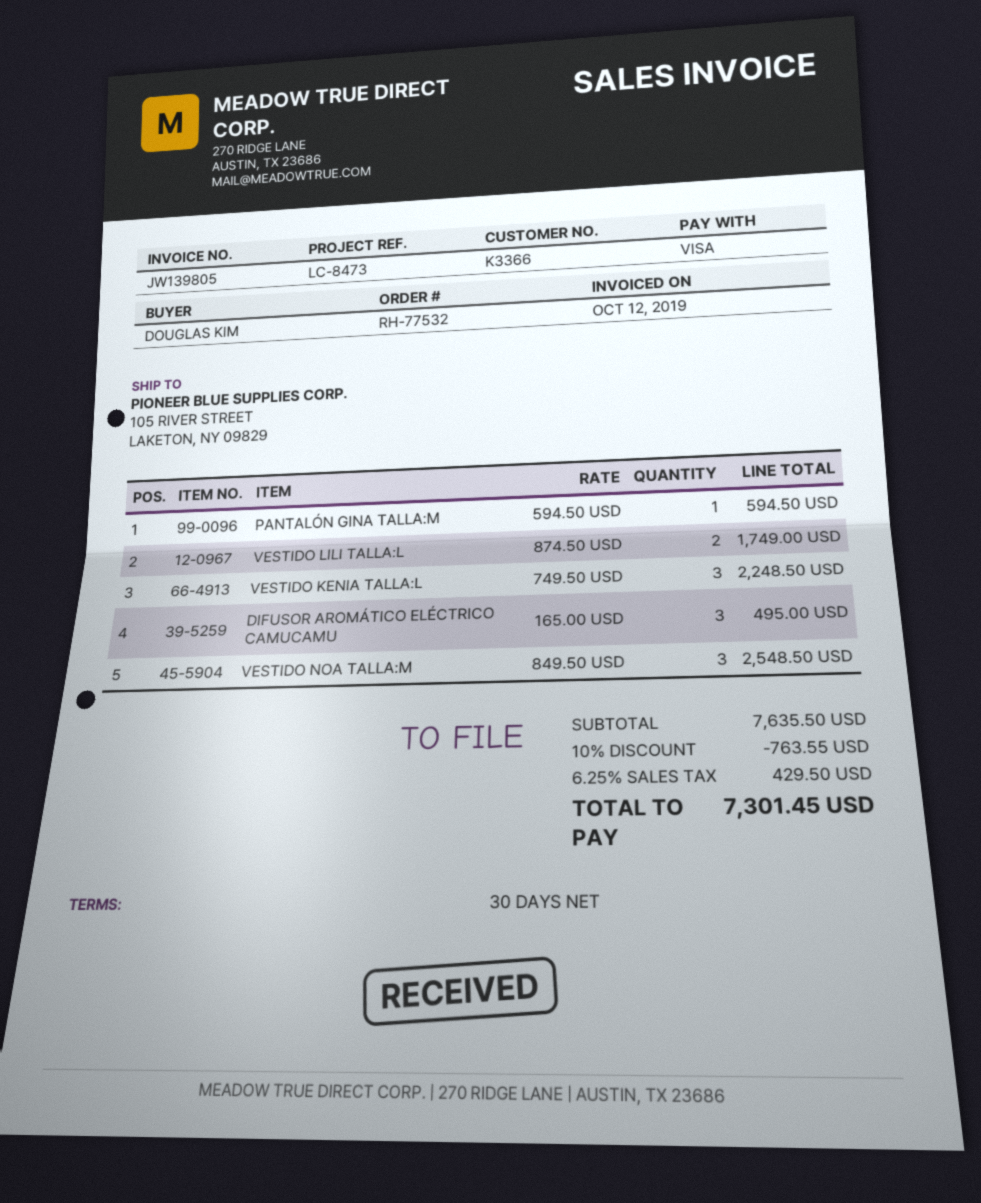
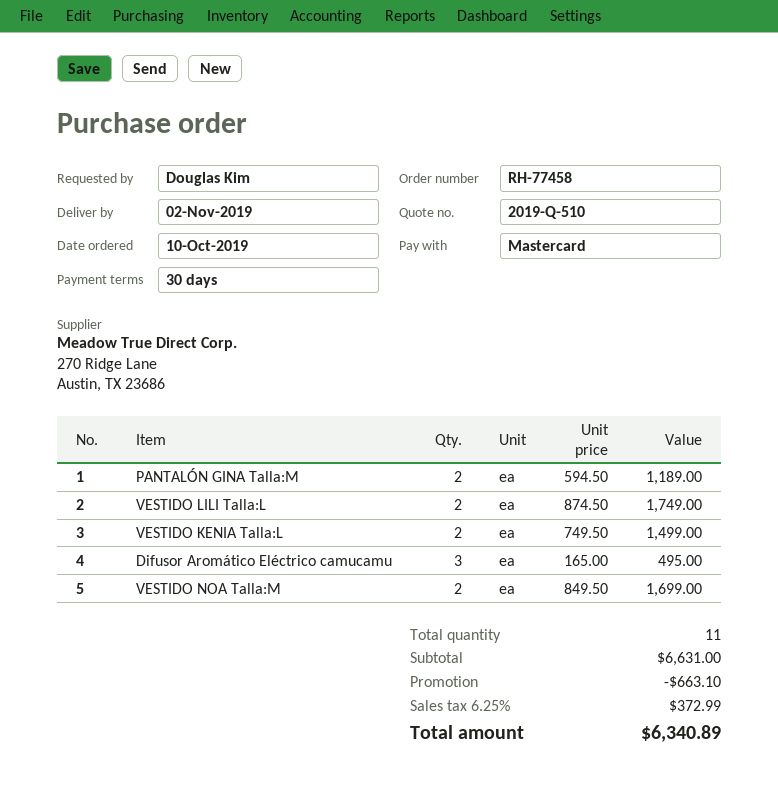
order number: RH-77532 -> RH-77458
payment method: Visa -> Mastercard
PANTALÓN GINA TALLA:M: 1 x 594.50 = 594.50 -> 2 x 594.50 = 1189.00
VESTIDO KENIA TALLA:L: 3 x 749.50 = 2248.50 -> 2 x 749.50 = 1499.00
VESTIDO NOA TALLA:M: 3 x 849.50 = 2548.50 -> 2 x 849.50 = 1699.00
subtotal: 7635.50 -> 6631.00
discount: 763.55 -> 663.10
tax: 6.25% = 429.50 -> 6.25% = 372.99
total: 7301.45 -> 6340.89

